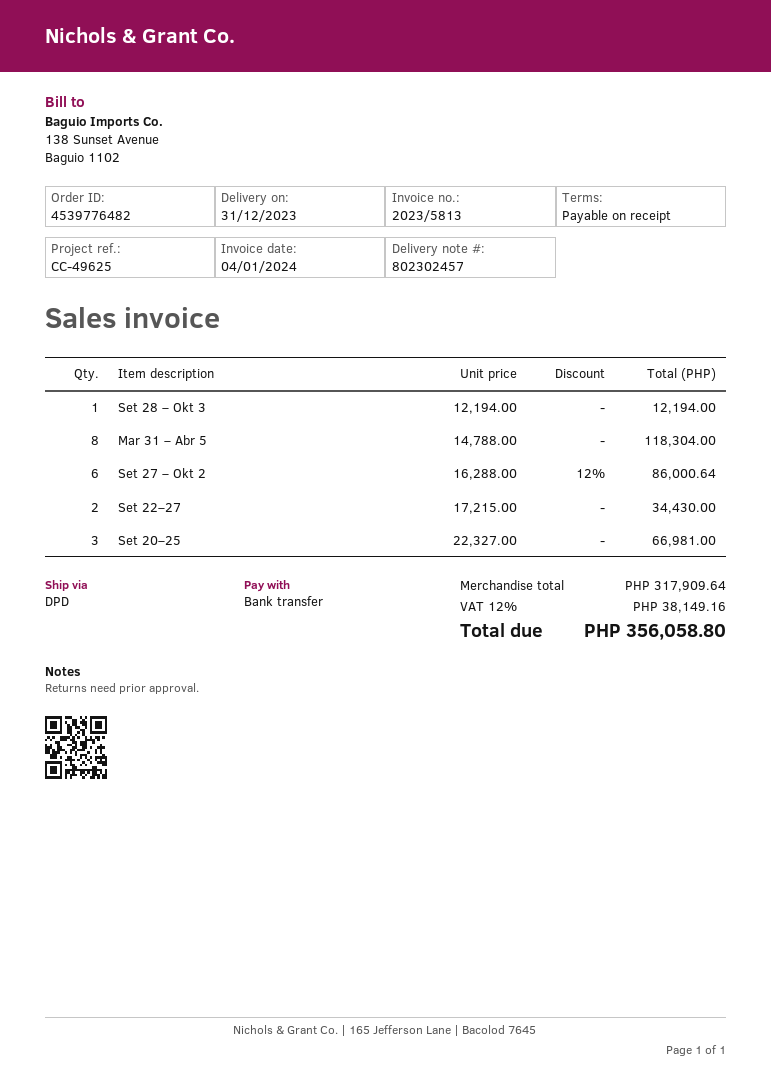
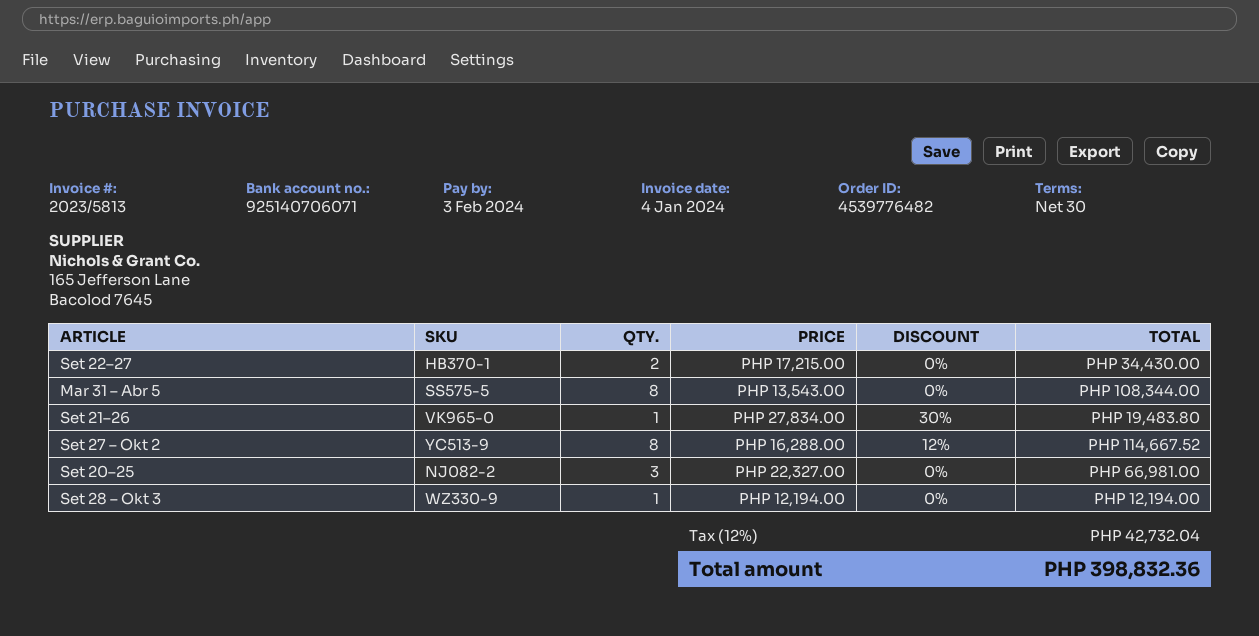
payment terms: on receipt -> 30 days
Mar 31 – Abr 5: 8 x 14788.00 = 118304.00 -> 8 x 13543.00 = 108344.00
Set 27 – Okt 2: 6 x 16288.00 - 12% = 86000.64 -> 8 x 16288.00 - 12% = 114667.52
Set 21–26: none -> 1 x 27834.00 - 30% = 19483.80
tax: 12% = 38149.16 -> 12% = 42732.04
total: 356058.80 -> 398832.36

